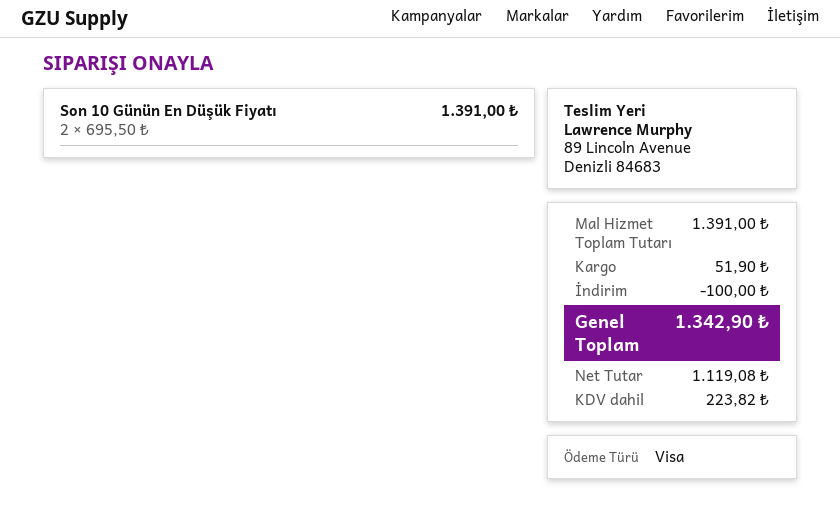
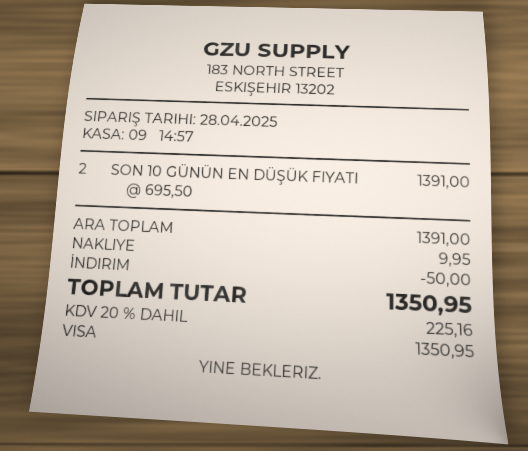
discount: 100.00 -> 50.00
shipping: 51.90 -> 9.95
tax: 223.82 -> 225.16
total: 1342.90 -> 1350.95

